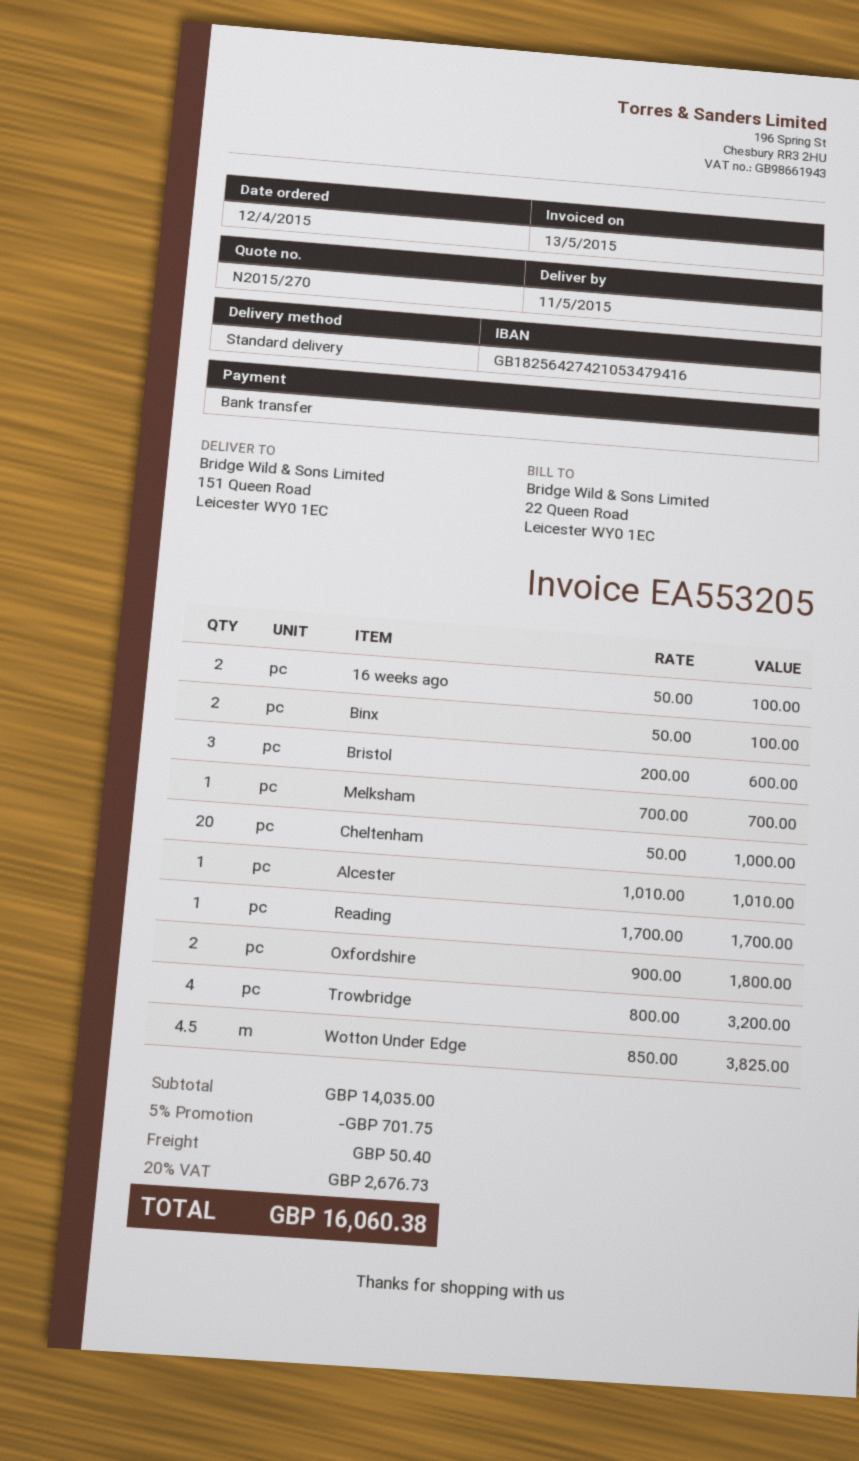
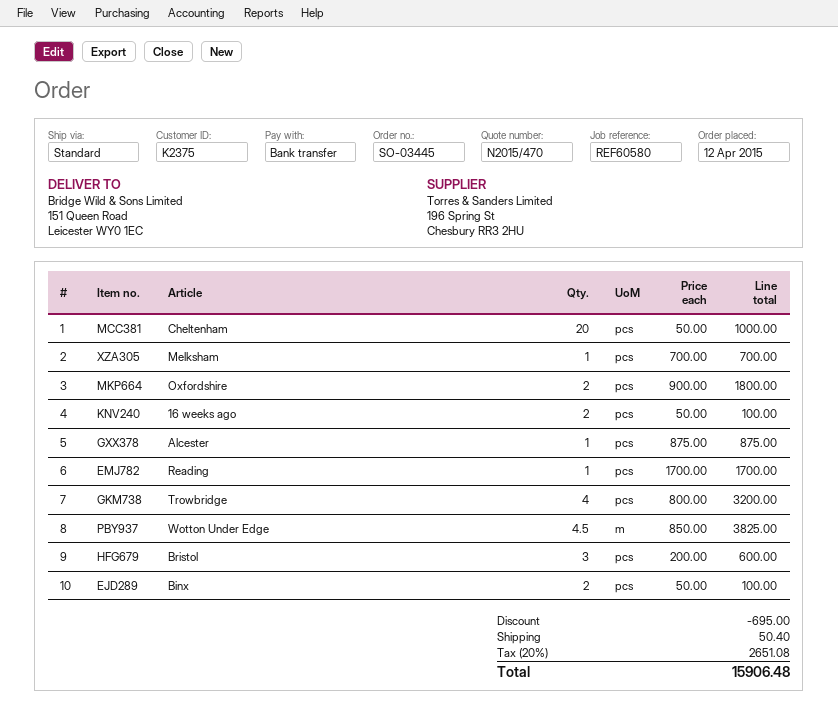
quote number: N2015/270 -> N2015/470
Alcester: 1 x 1010.00 = 1010.00 -> 1 x 875.00 = 875.00
discount: 701.75 -> 695.00
tax: 20% = 2676.73 -> 20% = 2651.08
total: 16060.38 -> 15906.48

